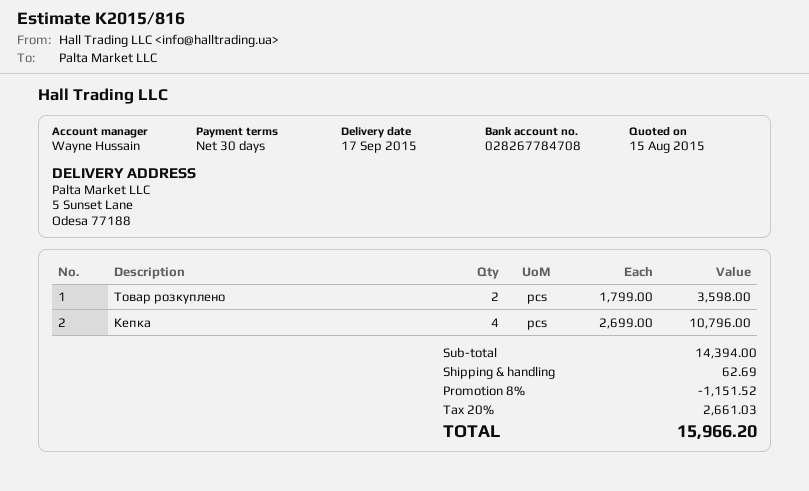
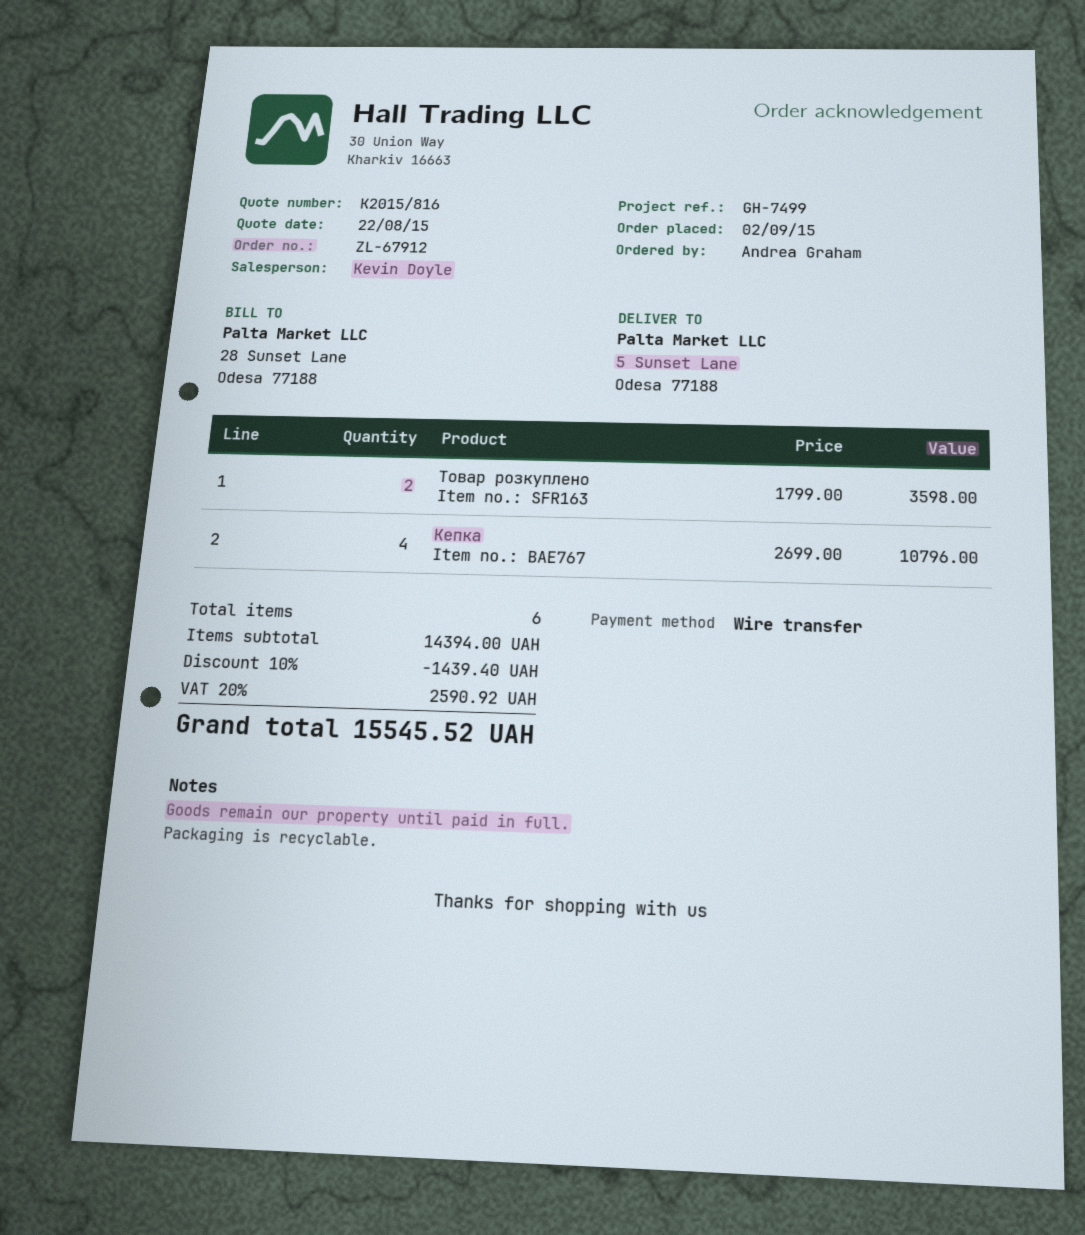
quote date: 2015-08-15 -> 2015-08-22
sales rep: Wayne Hussain -> Kevin Doyle
discount: 8% = 1151.52 -> 10% = 1439.40
shipping: 62.69 -> none
tax: 20% = 2661.03 -> 20% = 2590.92
total: 15966.20 -> 15545.52

